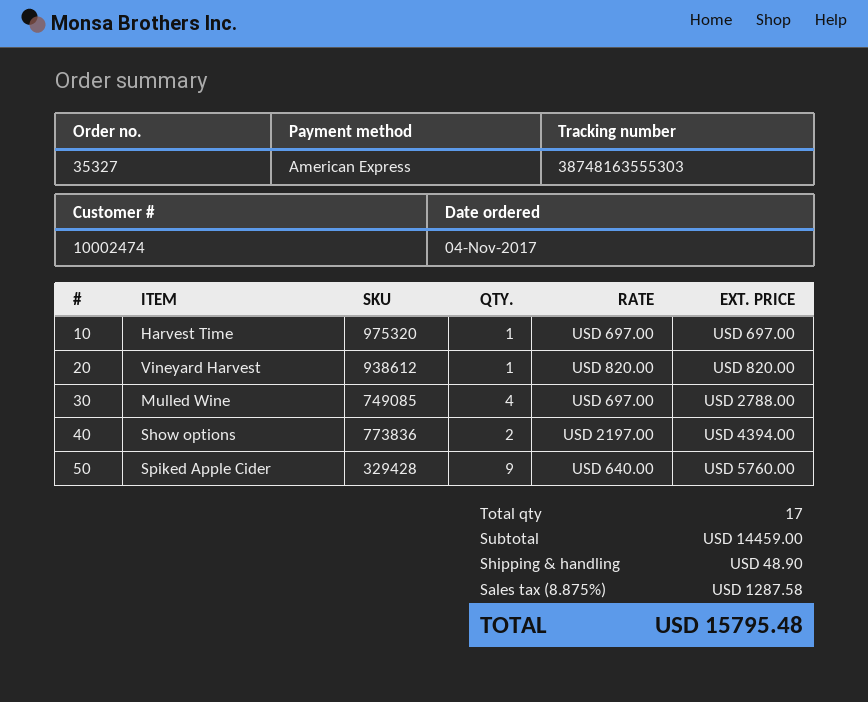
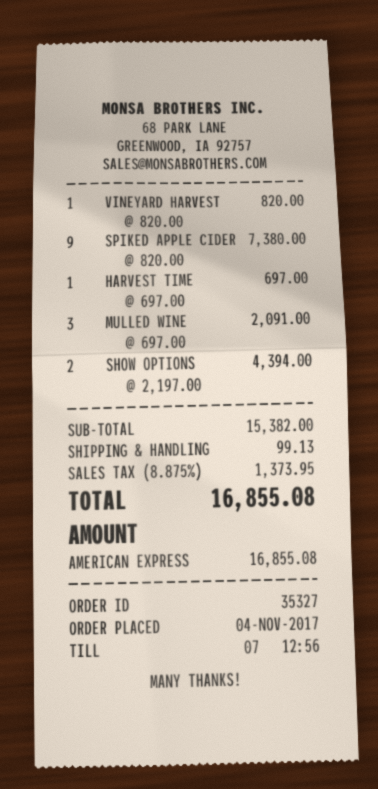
Mulled Wine: 4 x 697.00 = 2788.00 -> 3 x 697.00 = 2091.00
Spiked Apple Cider: 9 x 640.00 = 5760.00 -> 9 x 820.00 = 7380.00
subtotal: 14459.00 -> 15382.00
shipping: 48.90 -> 99.13
tax: 8.875% = 1287.58 -> 8.875% = 1373.95
total: 15795.48 -> 16855.08

